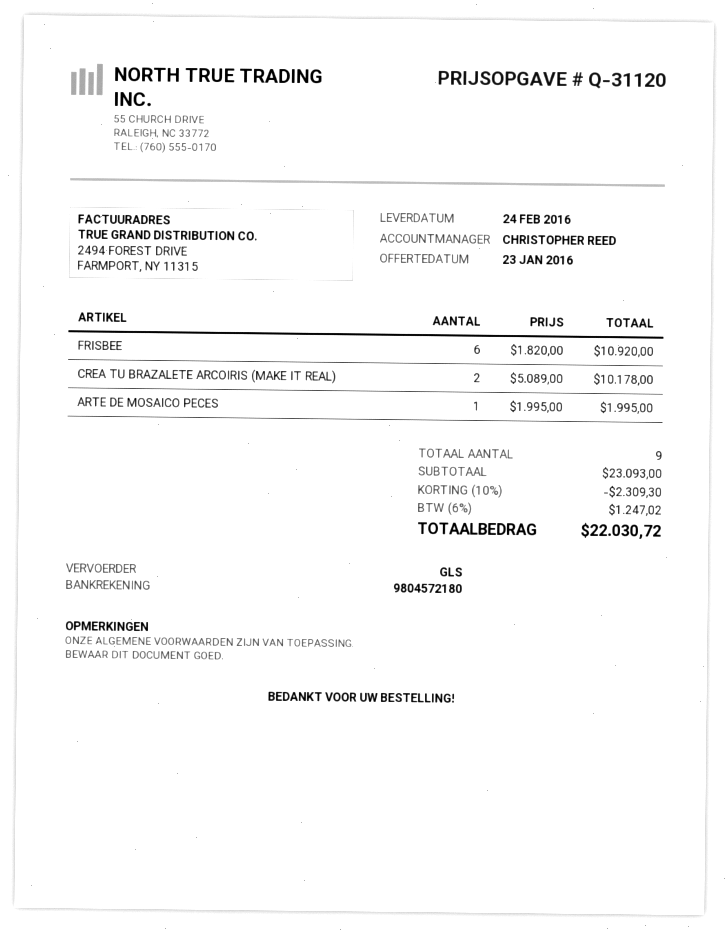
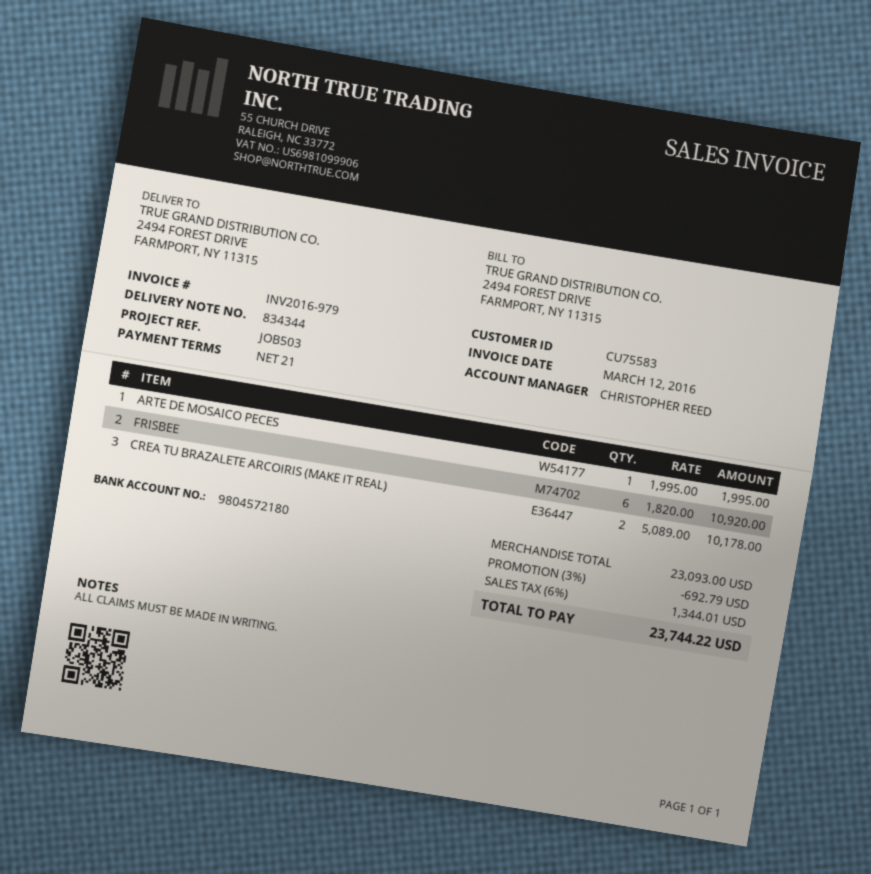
discount: 10% = 2309.30 -> 3% = 692.79
tax: 6% = 1247.02 -> 6% = 1344.01
total: 22030.72 -> 23744.22

